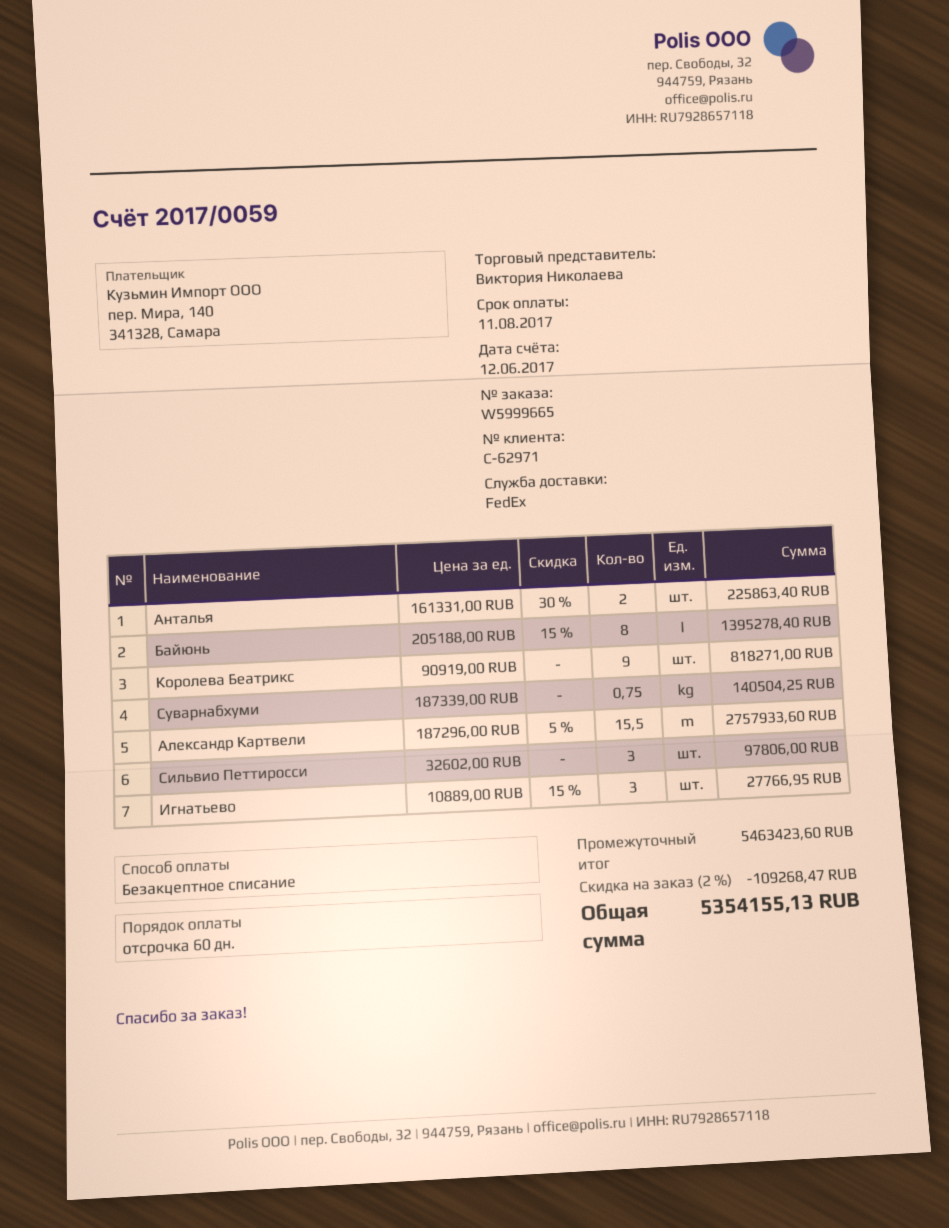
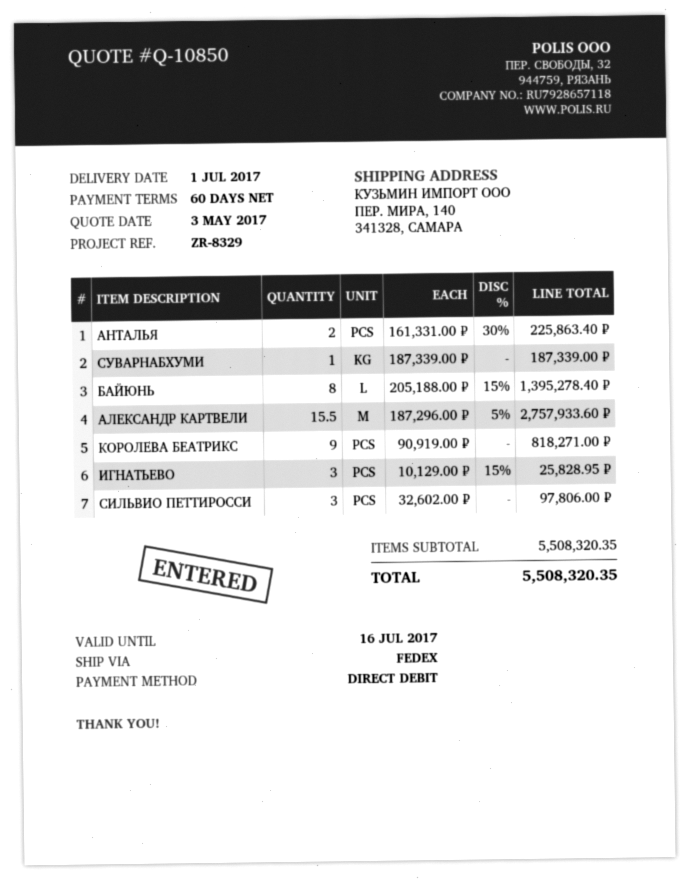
Суварнабхуми: 0.75 x 187339.00 = 140504.25 -> 1 x 187339.00 = 187339.00
Игнатьево: 3 x 10889.00 - 15% = 27766.95 -> 3 x 10129.00 - 15% = 25828.95
subtotal: 5463423.60 -> 5508320.35
discount: 2% = 109268.47 -> none
total: 5354155.13 -> 5508320.35

